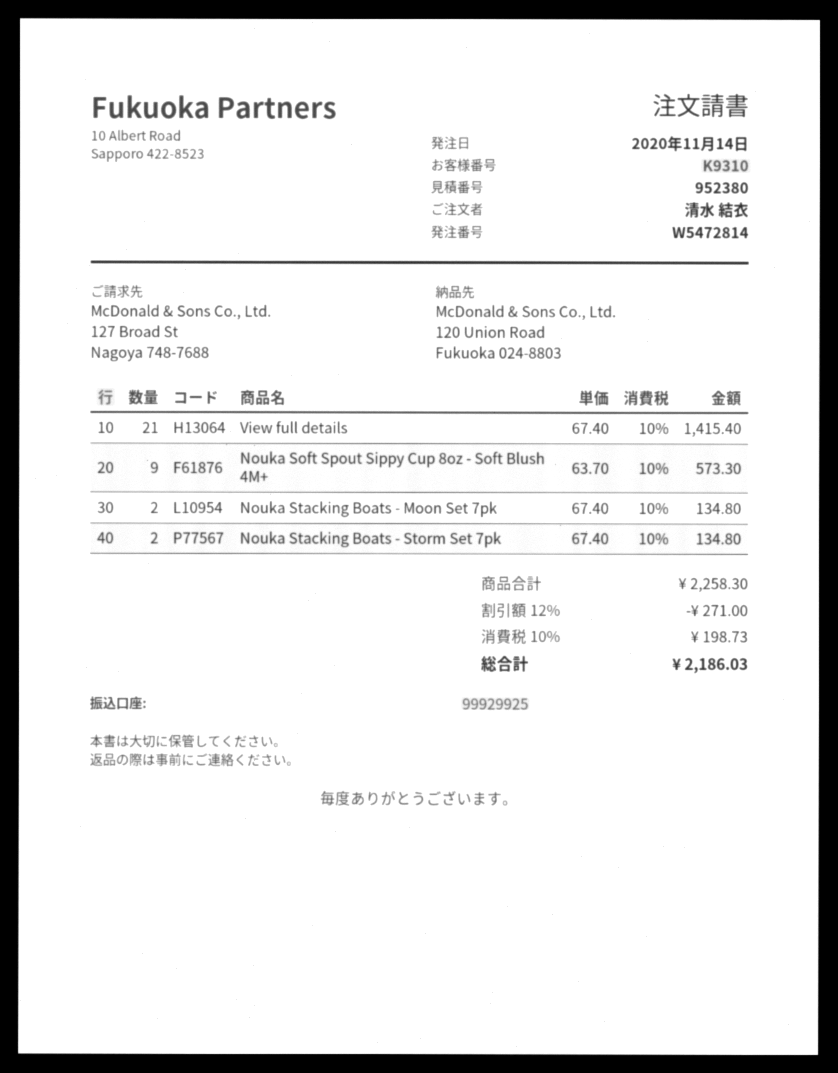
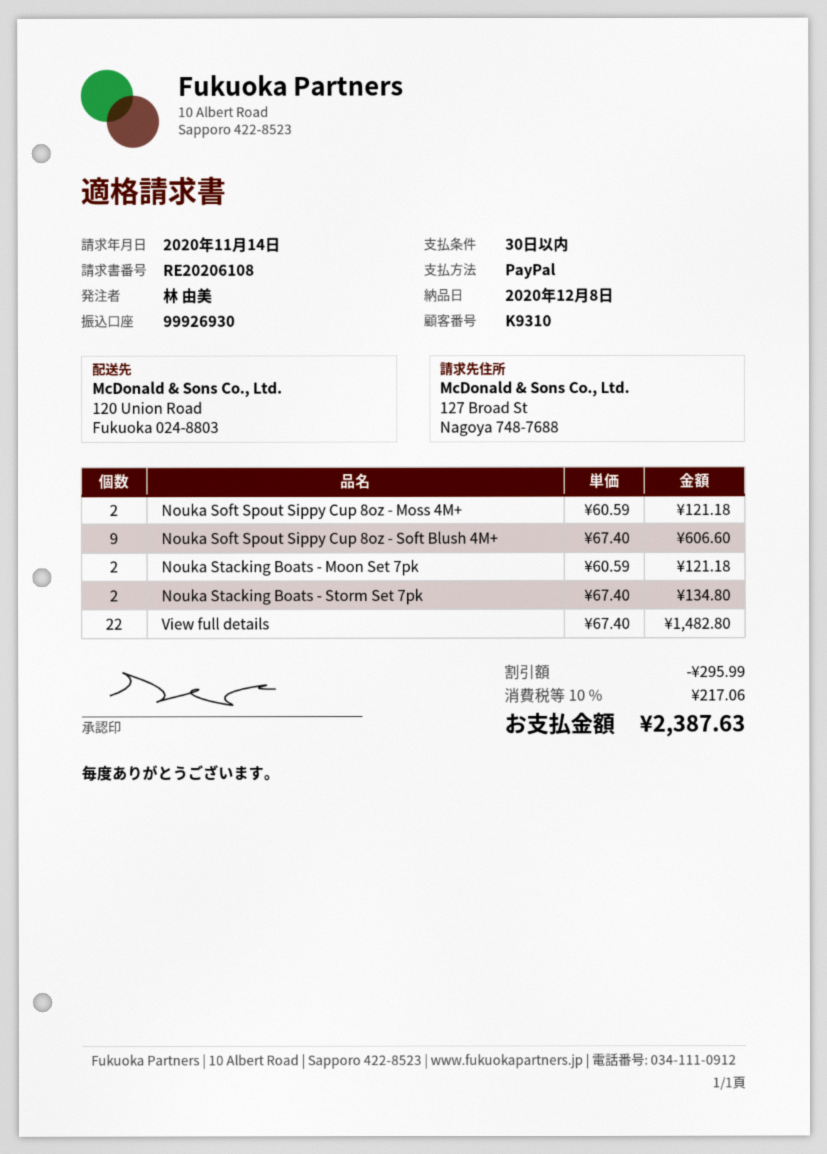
ordered by: 清水 結衣 -> 林 由美
bank account: 99929925 -> 99926930
View full details: 21 x 67.40 = 1415.40 -> 22 x 67.40 = 1482.80
Nouka Soft Spout Sippy Cup 8oz - Soft Blush 4M+: 9 x 63.70 = 573.30 -> 9 x 67.40 = 606.60
Nouka Stacking Boats - Moon Set 7pk: 2 x 67.40 = 134.80 -> 2 x 60.59 = 121.18
Nouka Soft Spout Sippy Cup 8oz - Moss 4M+: none -> 2 x 60.59 = 121.18
discount: 271.00 -> 295.99
tax: 10% = 198.73 -> 10% = 217.06
total: 2186.03 -> 2387.63

